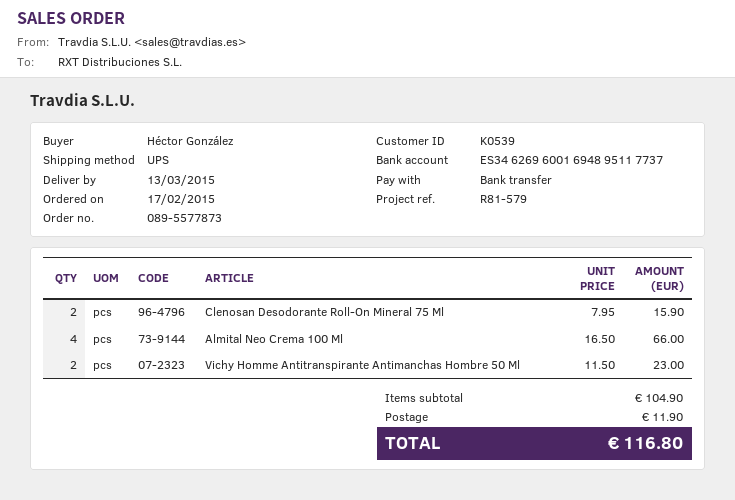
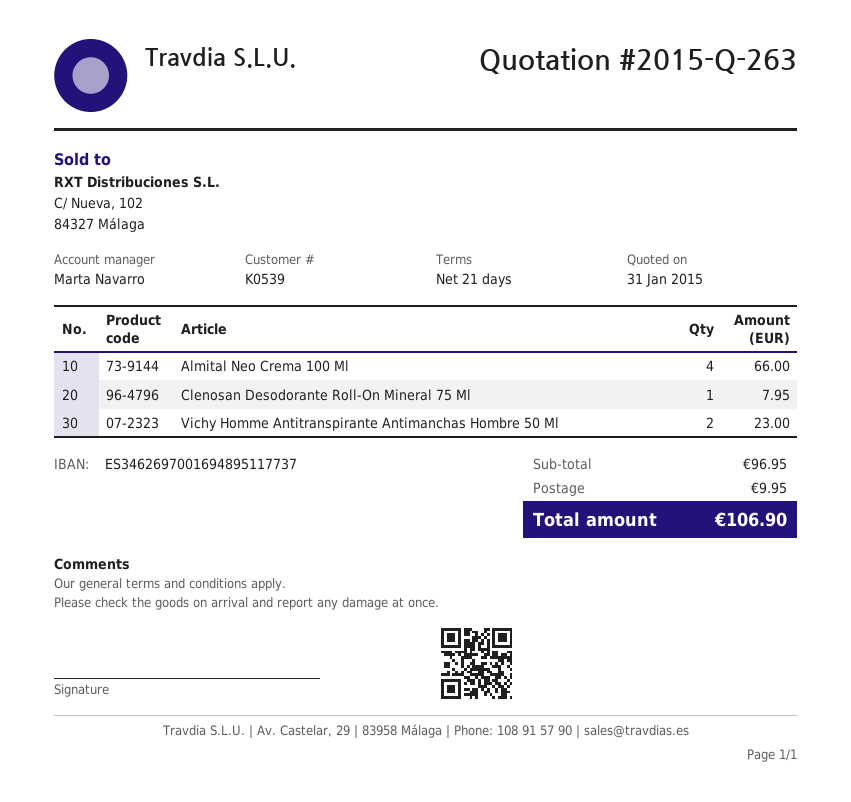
bank account: ES3462696001694895117737 -> ES3462697001694895117737
Clenosan Desodorante Roll-On Mineral 75 Ml: 2 for 15.90 -> 1 for 7.95
subtotal: 104.90 -> 96.95
shipping: 11.90 -> 9.95
total: 116.80 -> 106.90

